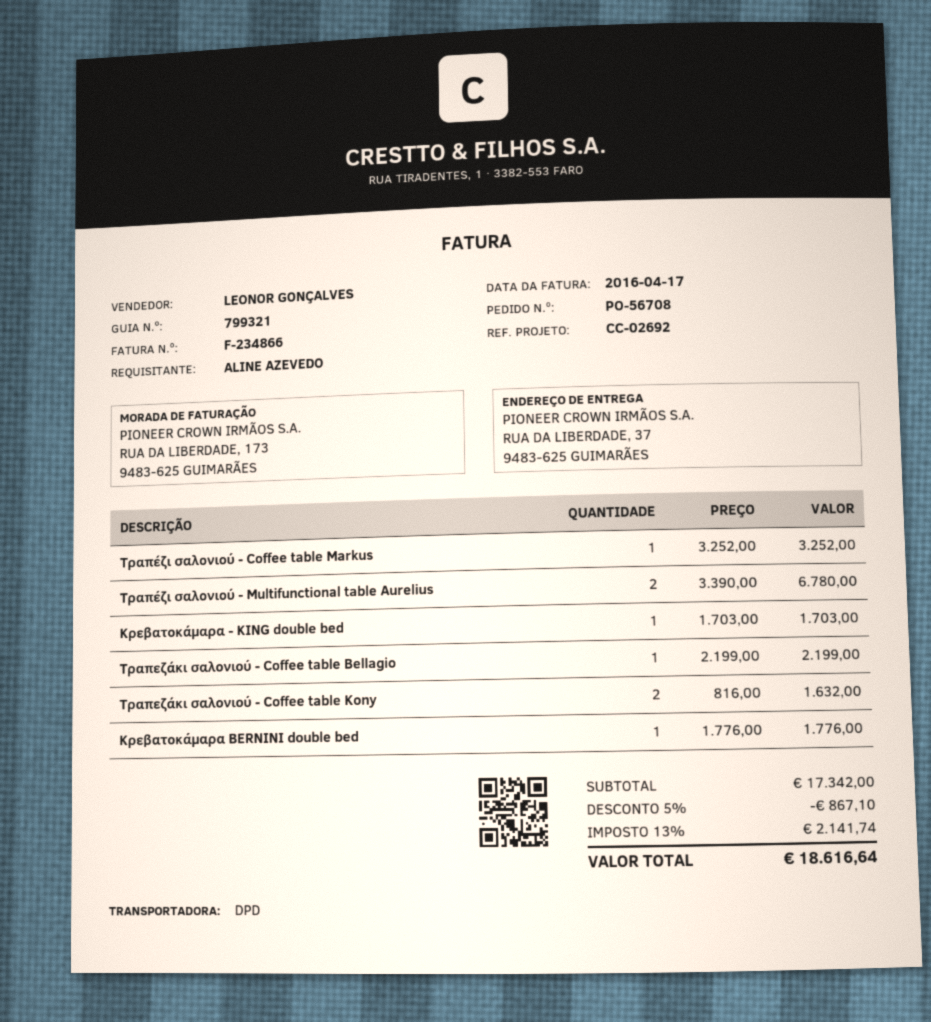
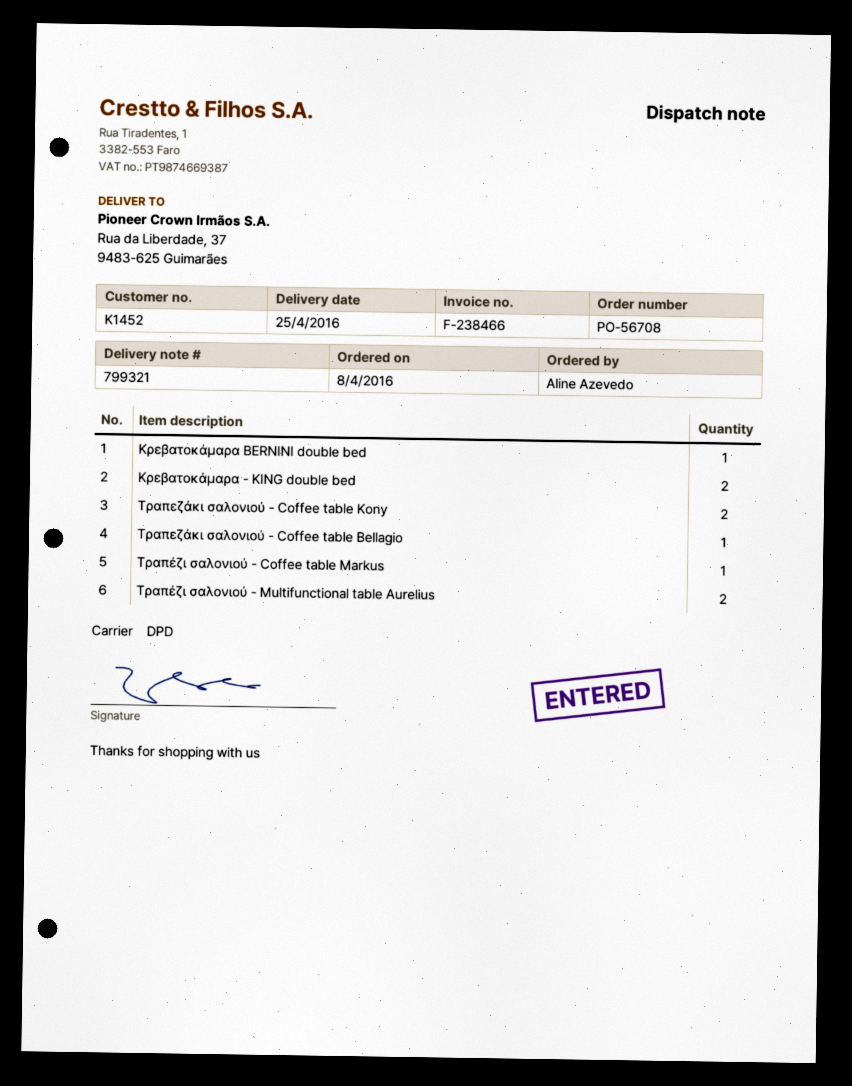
invoice number: F-234866 -> F-238466
Κρεβατοκάμαρα - KING double bed: 1 -> 2

